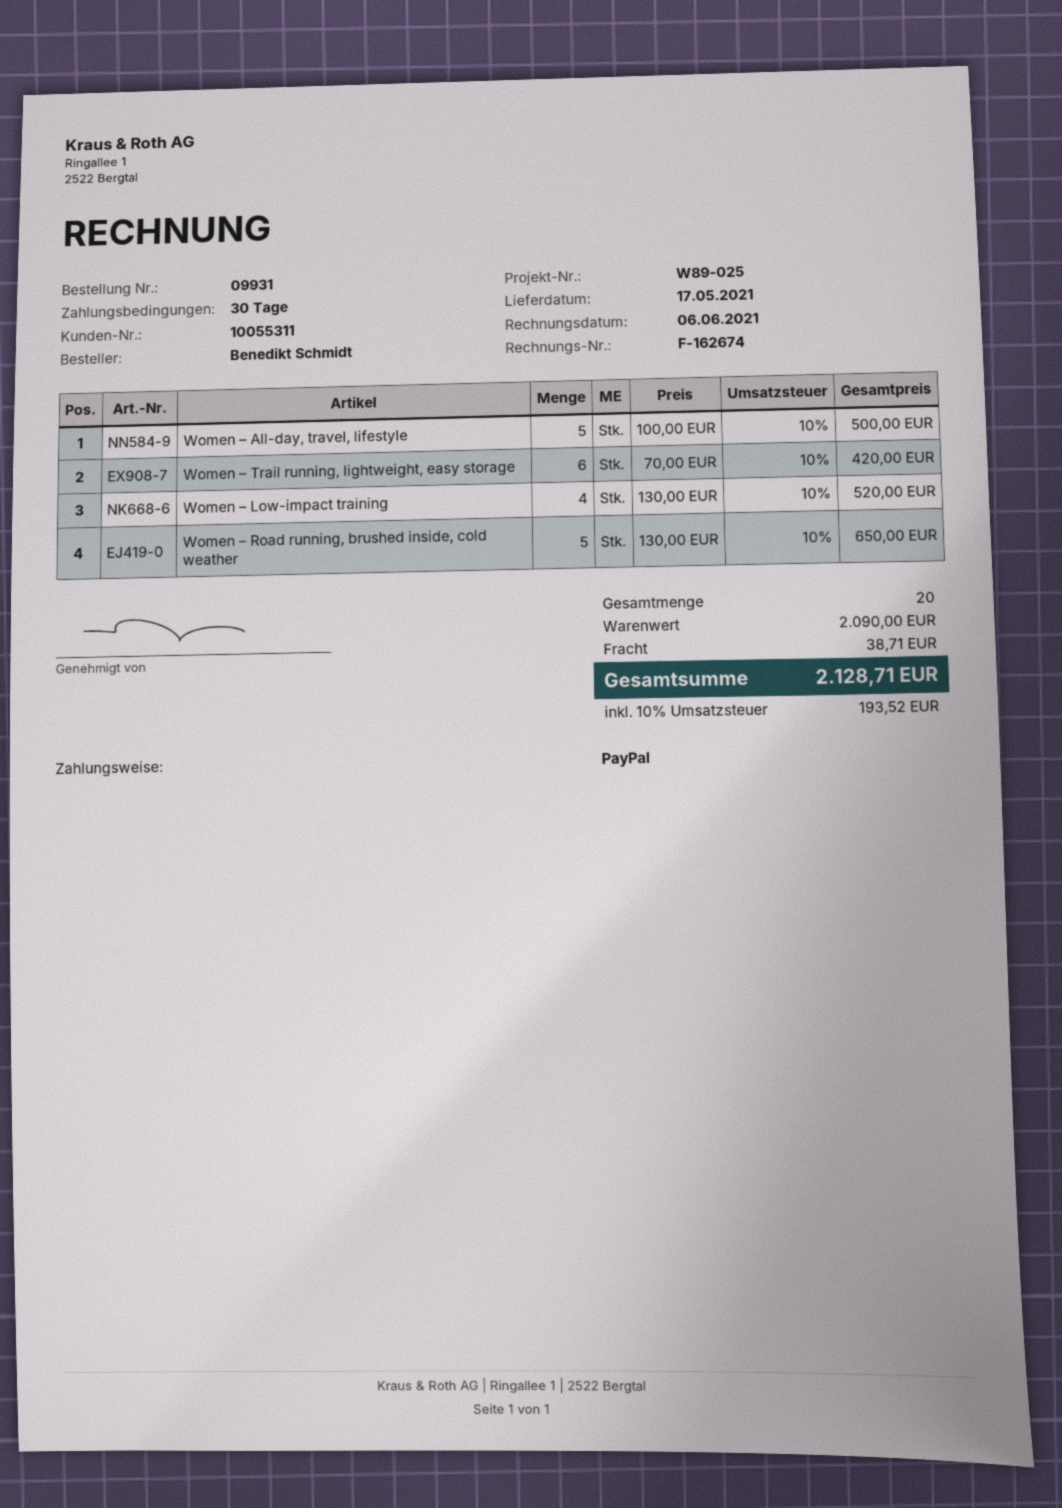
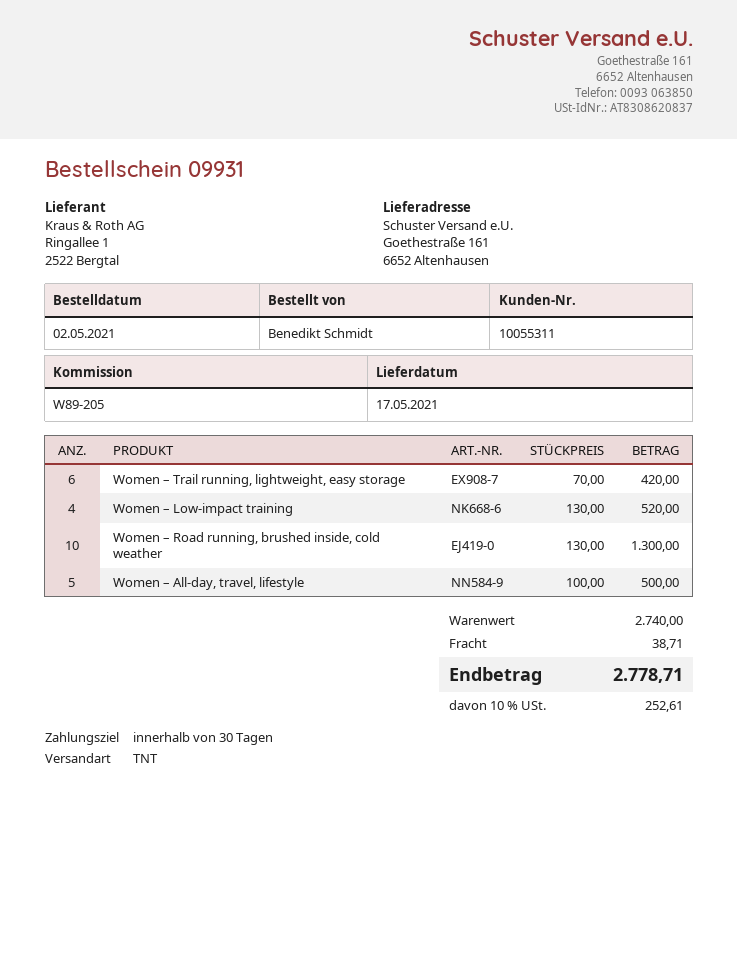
reference: W89-025 -> W89-205
Women – Road running, brushed inside, cold weather: 5 x 130.00 = 650.00 -> 10 x 130.00 = 1300.00
subtotal: 2090.00 -> 2740.00
tax: 10% = 193.52 -> 10% = 252.61
total: 2128.71 -> 2778.71

